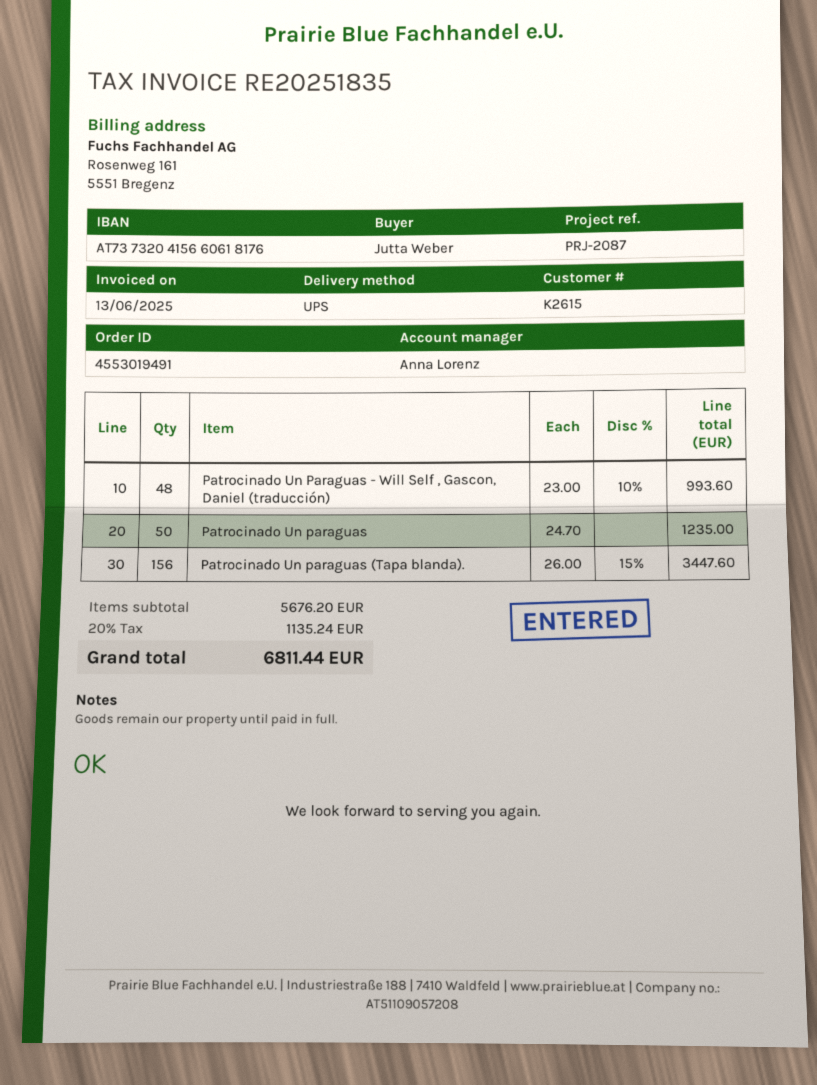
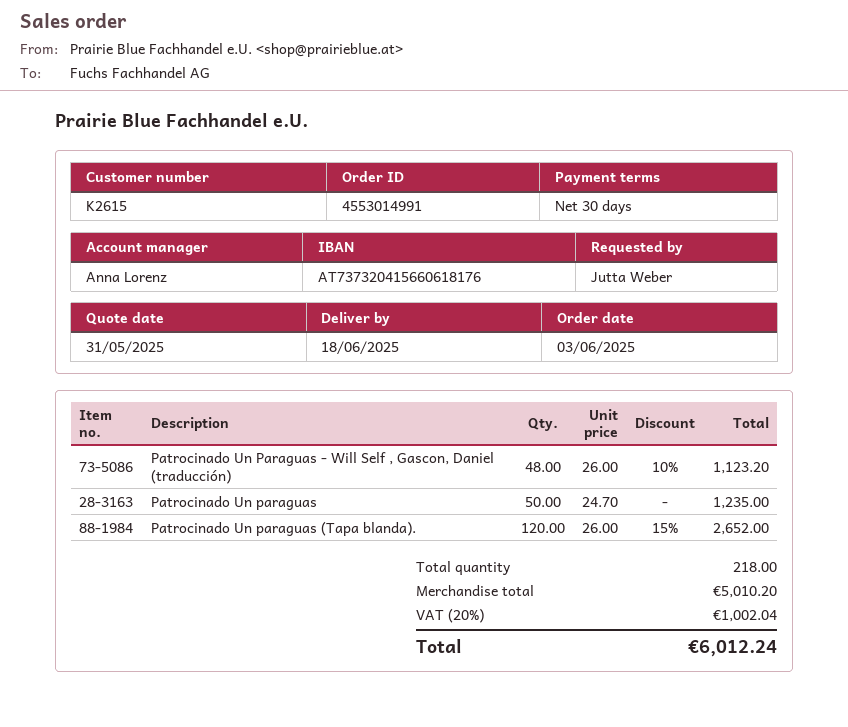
order number: 4553019491 -> 4553014991
Patrocinado Un Paraguas - Will Self , Gascon, Daniel (traducción): 48 x 23.00 - 10% = 993.60 -> 48 x 26.00 - 10% = 1123.20
Patrocinado Un paraguas (Tapa blanda).: 156 x 26.00 - 15% = 3447.60 -> 120 x 26.00 - 15% = 2652.00
subtotal: 5676.20 -> 5010.20
tax: 20% = 1135.24 -> 20% = 1002.04
total: 6811.44 -> 6012.24

